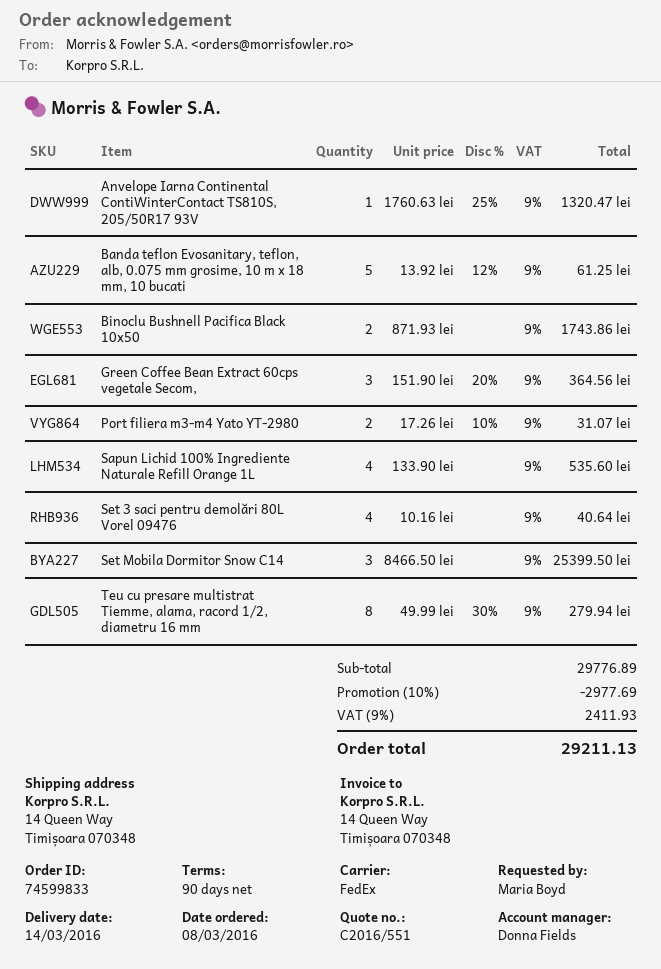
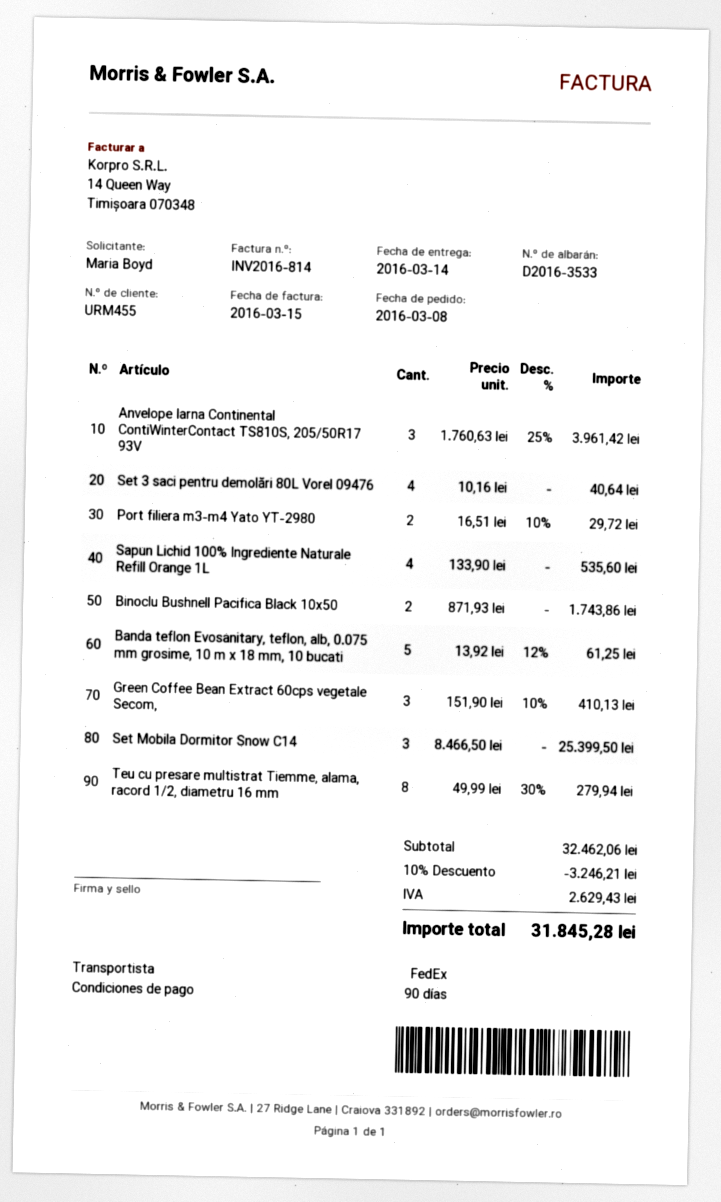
Anvelope Iarna Continental ContiWinterContact TS810S, 205/50R17 93V: 1 x 1760.63 - 25% = 1320.47 -> 3 x 1760.63 - 25% = 3961.42
Green Coffee Bean Extract 60cps vegetale Secom,: 3 x 151.90 - 20% = 364.56 -> 3 x 151.90 - 10% = 410.13
Port filiera m3-m4 Yato YT-2980: 2 x 17.26 - 10% = 31.07 -> 2 x 16.51 - 10% = 29.72
subtotal: 29776.89 -> 32462.06
discount: 10% = 2977.69 -> 10% = 3246.21
tax: 2411.93 -> 2629.43
total: 29211.13 -> 31845.28

